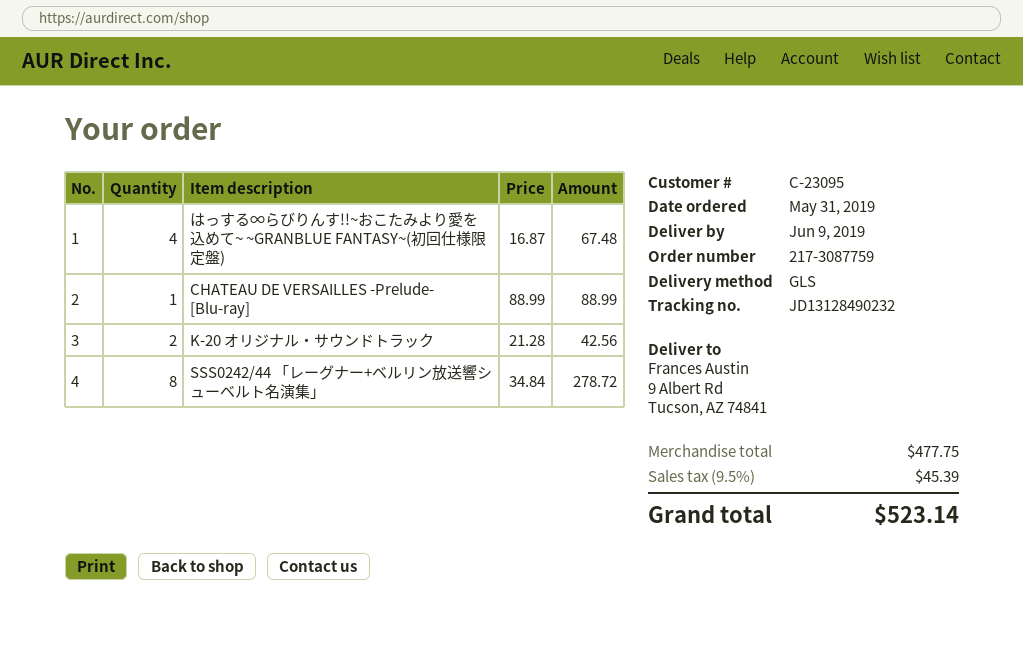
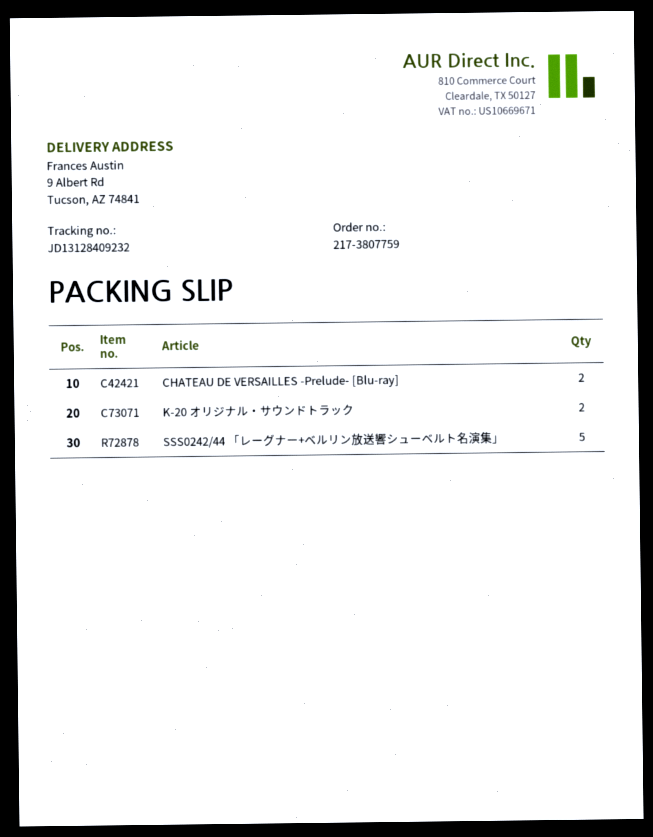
order number: 217-3087759 -> 217-3807759
tracking number: JD13128490232 -> JD13128409232
はっする∞らびりんす!!~おこたみより愛を込めて~ ~GRANBLUE FANTASY~(初回仕様限定盤): 4 -> none
CHATEAU DE VERSAILLES -Prelude- [Blu-ray]: 1 -> 2
SSS0242/44 「レーグナー+ベルリン放送響シューベルト名演集」: 8 -> 5

